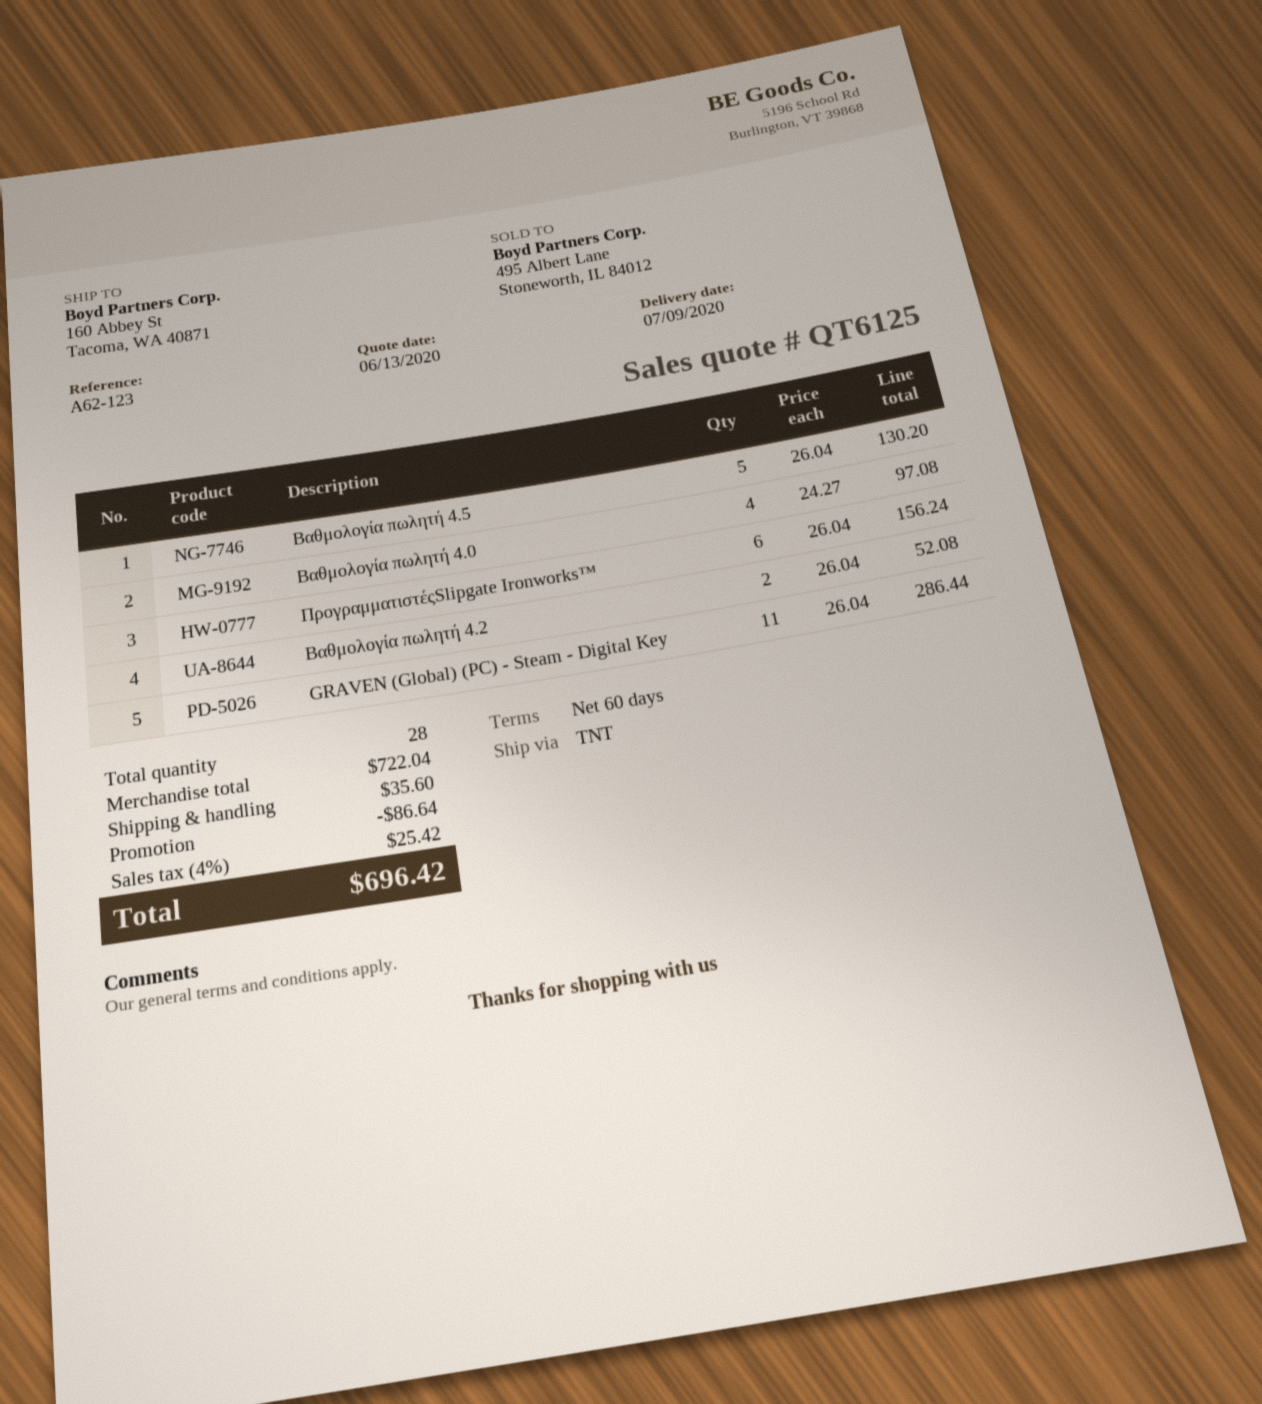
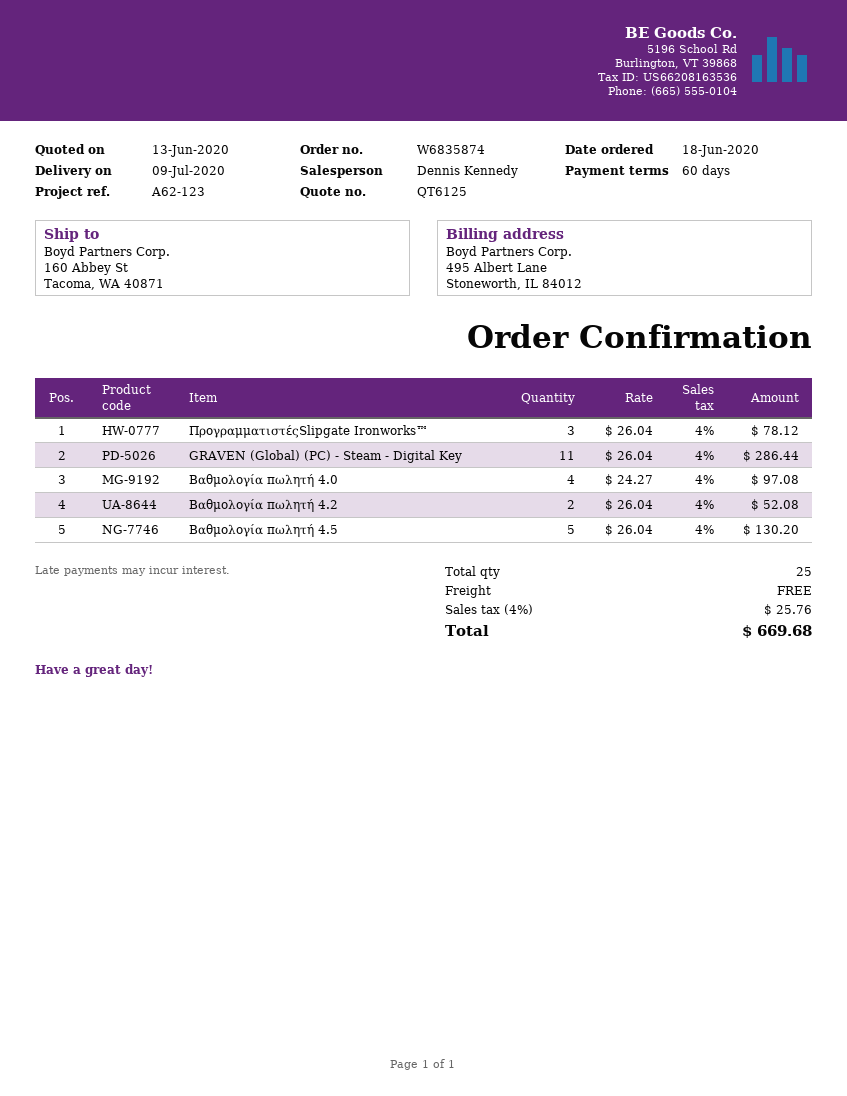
ΠρογραμματιστέςSlipgate Ironworks™: 6 x 26.04 = 156.24 -> 3 x 26.04 = 78.12
total quantity: 28 -> 25
discount: 86.64 -> none
shipping: 35.60 -> 0.00
tax: 4% = 25.42 -> 4% = 25.76
total: 696.42 -> 669.68

